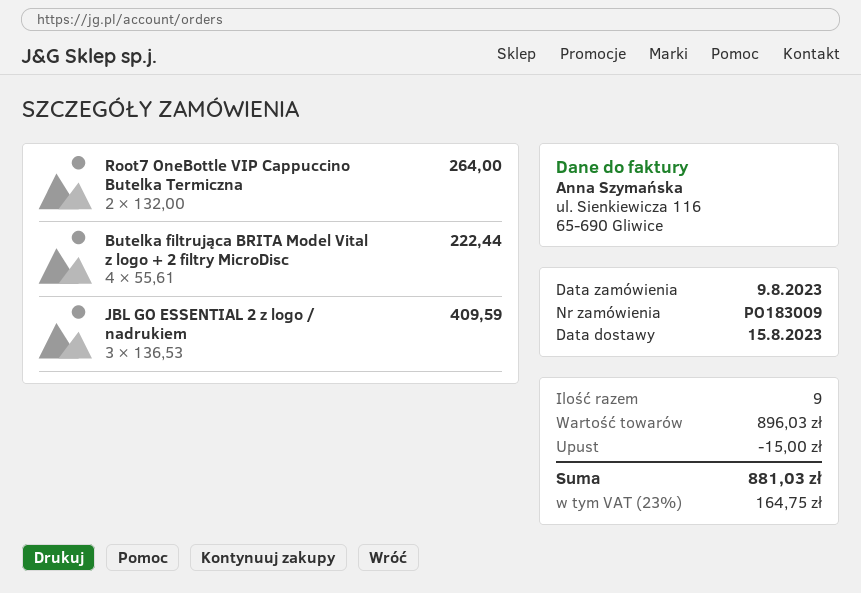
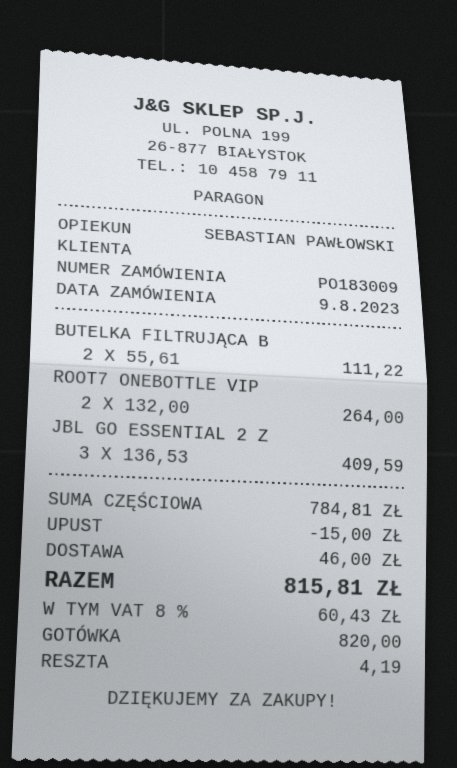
Butelka filtrująca BRITA Model Vital z logo + 2 filtry MicroDisc: 4 x 55.61 = 222.44 -> 2 x 55.61 = 111.22
subtotal: 896.03 -> 784.81
shipping: none -> 46.00
tax: 23% = 164.75 -> 8% = 60.43
total: 881.03 -> 815.81

